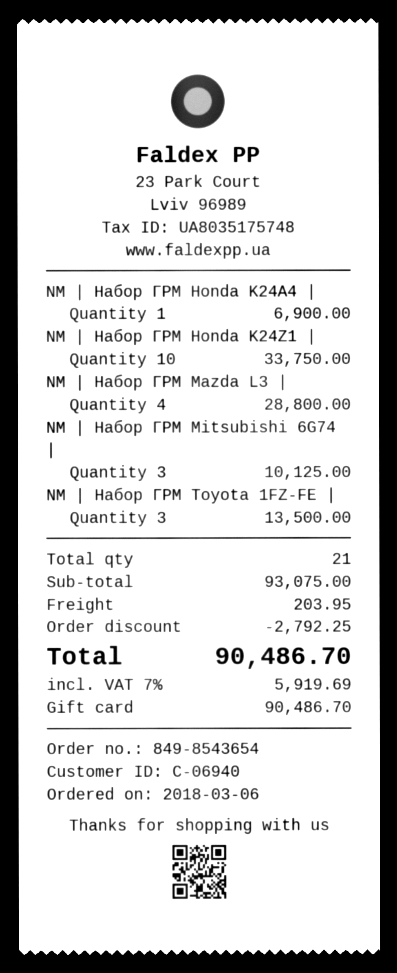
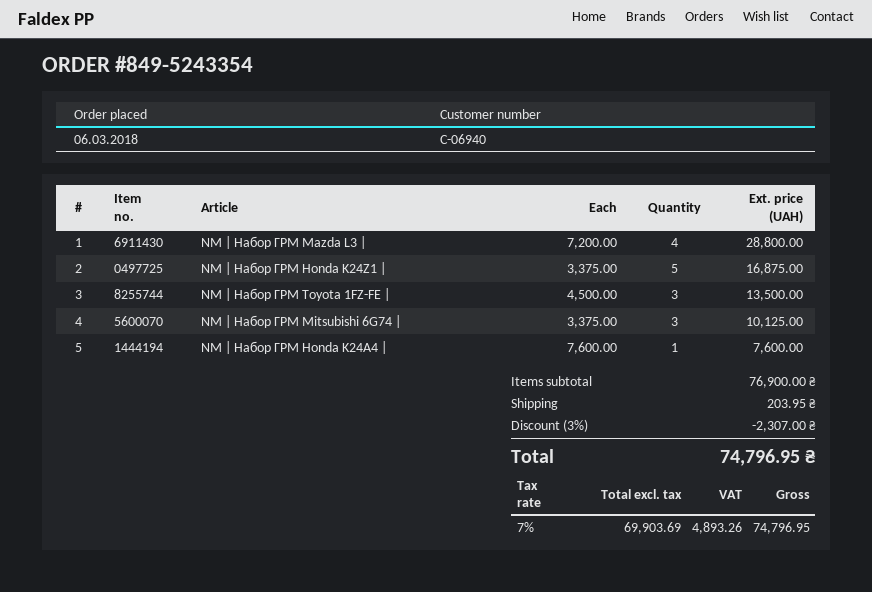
order number: 849-8543654 -> 849-5243354
NM | Набор ГРМ Honda K24A4 |: 1 for 6900.00 -> 1 for 7600.00
NM | Набор ГРМ Honda K24Z1 |: 10 for 33750.00 -> 5 for 16875.00
subtotal: 93075.00 -> 76900.00
discount: 2792.25 -> 2307.00
tax: 7% = 5919.69 -> 7% = 4893.26
total: 90486.70 -> 74796.95

